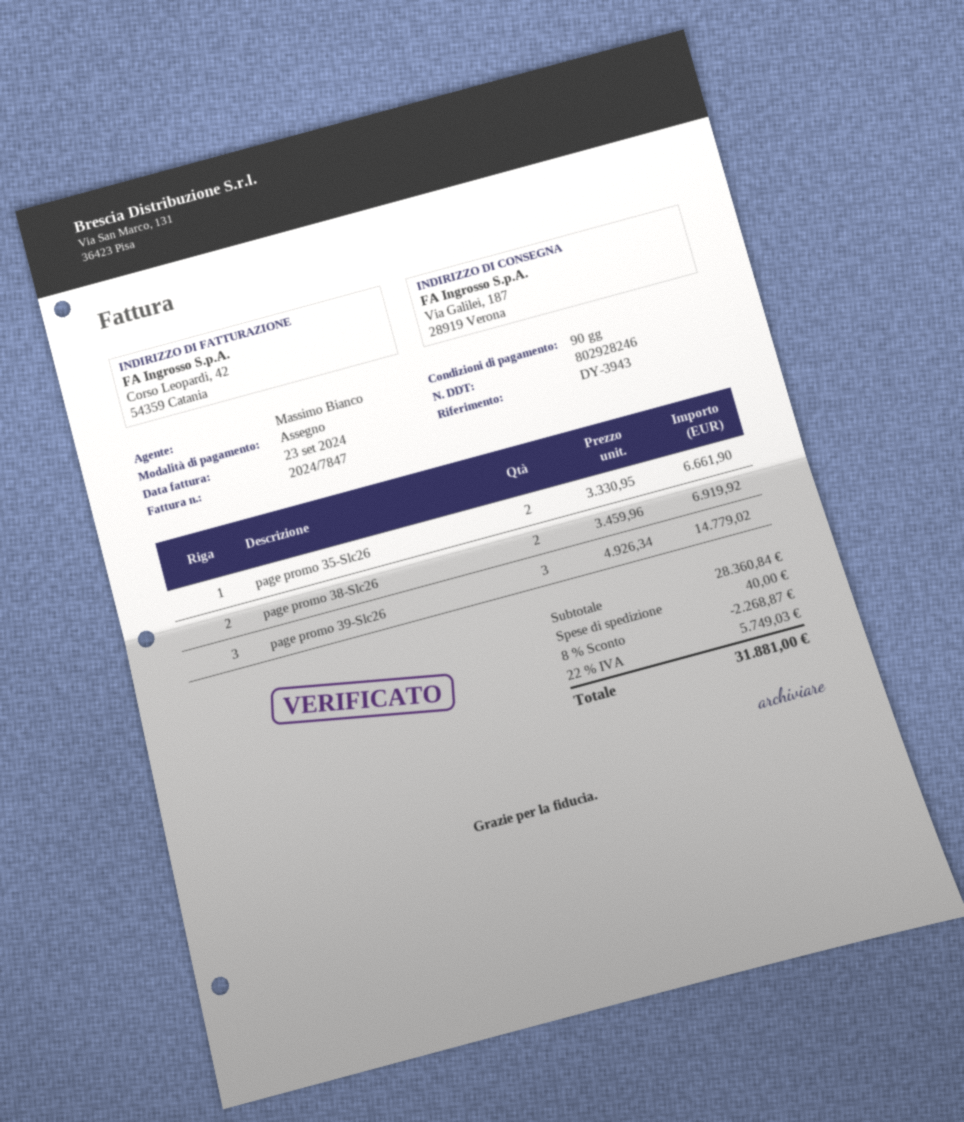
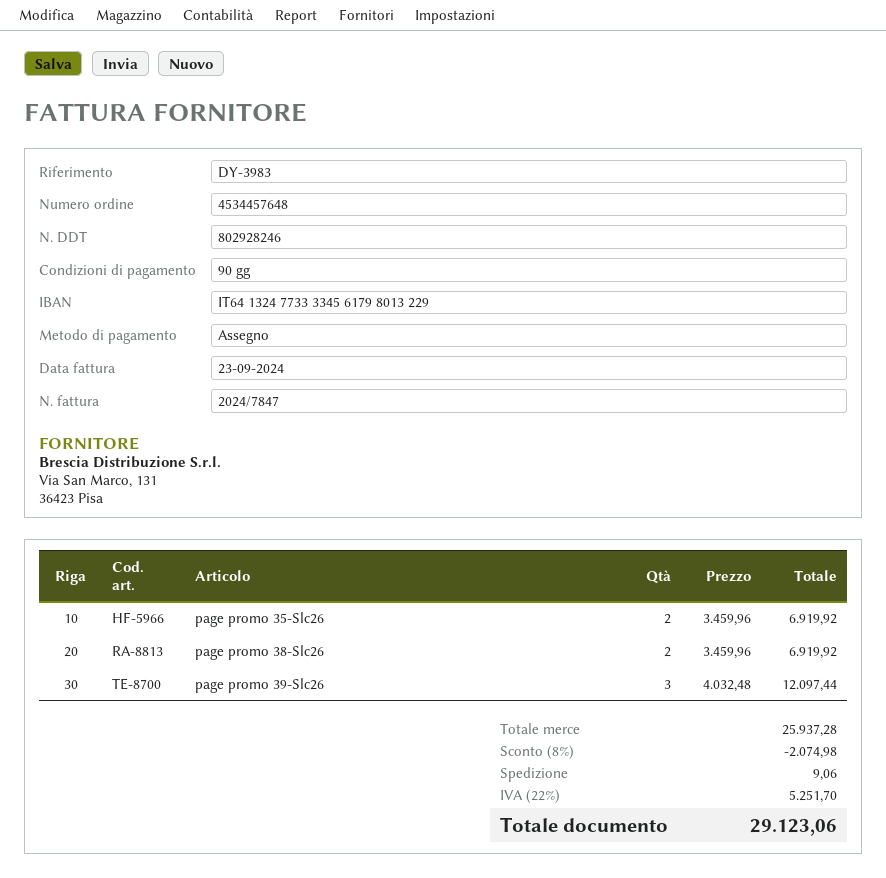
reference: DY-3943 -> DY-3983
page promo 35-Slc26: 2 x 3330.95 = 6661.90 -> 2 x 3459.96 = 6919.92
page promo 39-Slc26: 3 x 4926.34 = 14779.02 -> 3 x 4032.48 = 12097.44
subtotal: 28360.84 -> 25937.28
discount: 8% = 2268.87 -> 8% = 2074.98
shipping: 40.00 -> 9.06
tax: 22% = 5749.03 -> 22% = 5251.70
total: 31881.00 -> 29123.06

